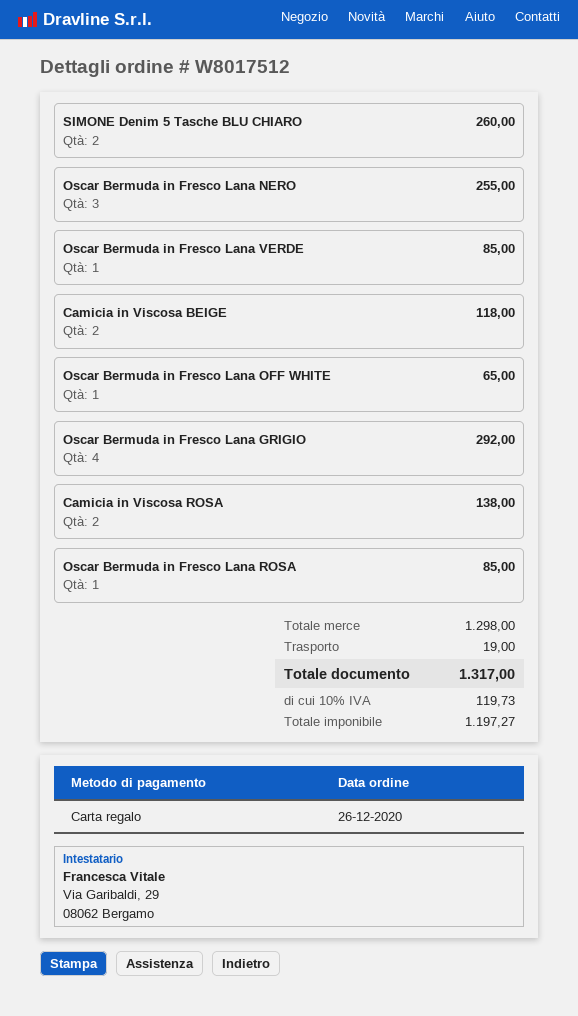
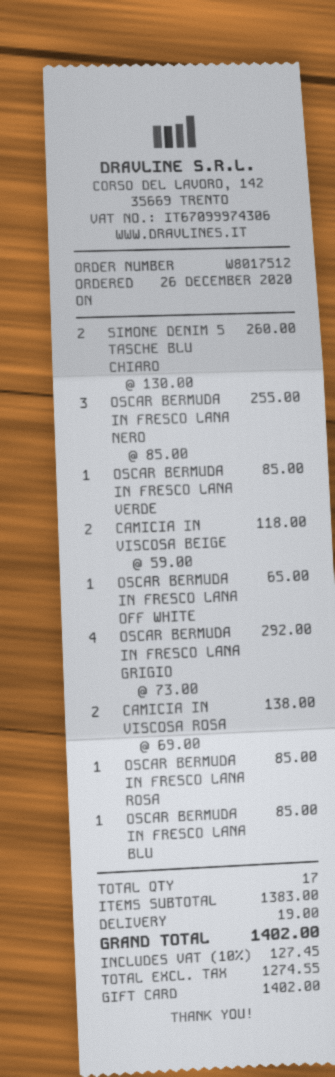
OSCAR BERMUDA IN FRESCO LANA BLU: none -> 1 for 85.00
subtotal: 1298.00 -> 1383.00
net: 1197.27 -> 1274.55
tax: 10% = 119.73 -> 10% = 127.45
total: 1317.00 -> 1402.00

